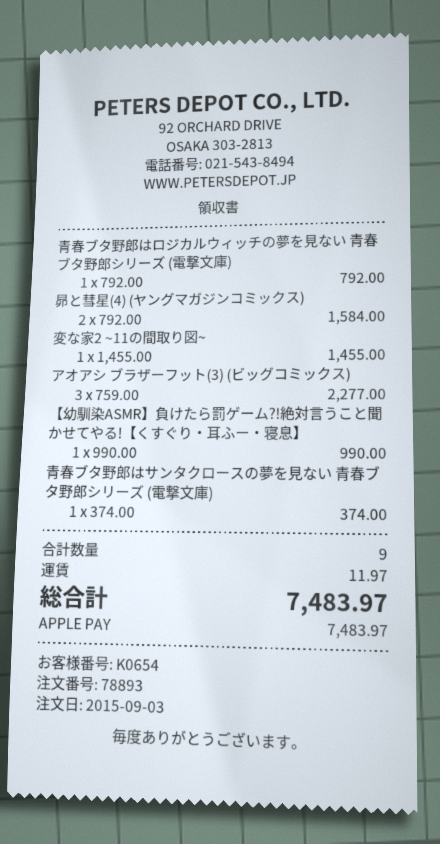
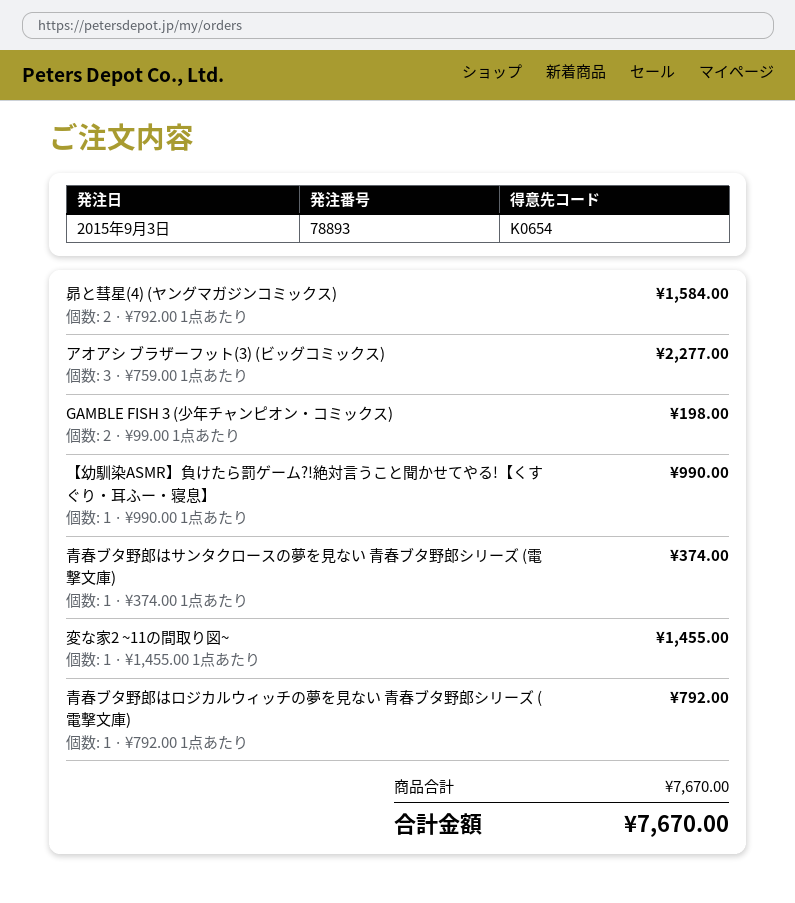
GAMBLE FISH 3 (少年チャンピオン・コミックス): none -> 2 x 99.00 = 198.00
shipping: 11.97 -> none
total: 7483.97 -> 7670.00

